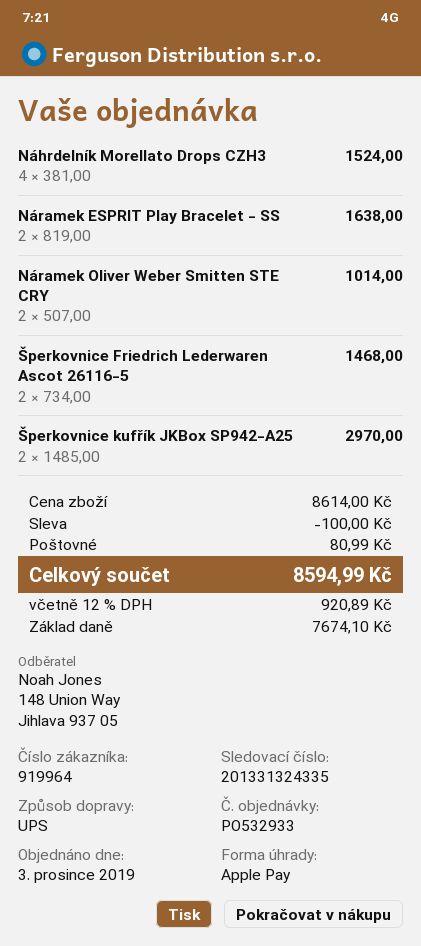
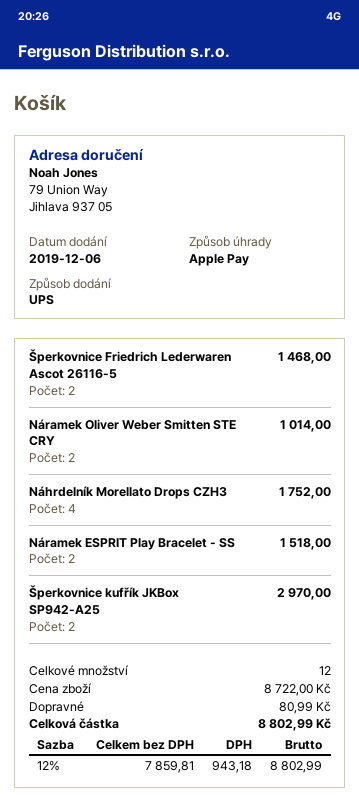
Náhrdelník Morellato Drops CZH3: 4 for 1524.00 -> 4 for 1752.00
Náramek ESPRIT Play Bracelet - SS: 2 for 1638.00 -> 2 for 1518.00
subtotal: 8614.00 -> 8722.00
discount: 100.00 -> none
net: 7674.10 -> 7859.81
tax: 12% = 920.89 -> 12% = 943.18
total: 8594.99 -> 8802.99

